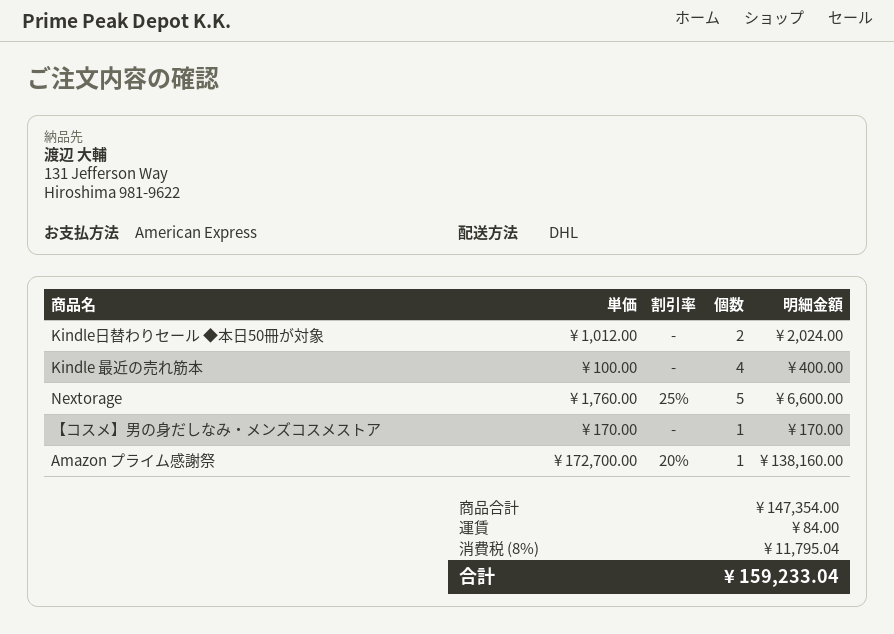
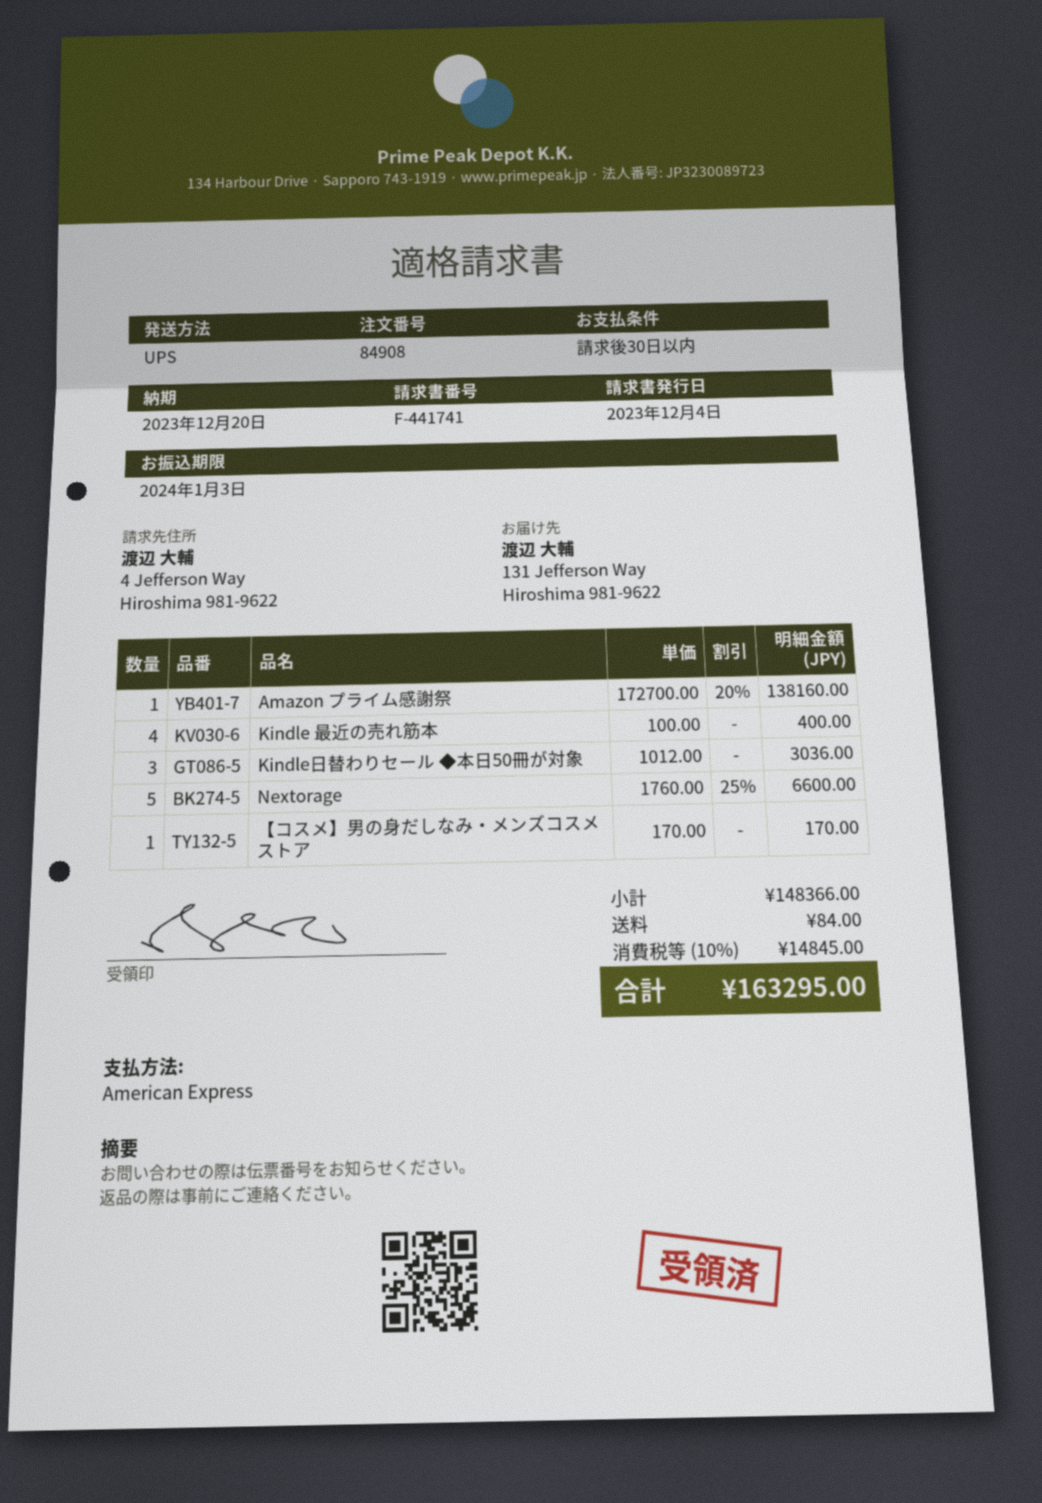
shipping method: DHL -> UPS
Kindle日替わりセール ◆本日50冊が対象: 2 x 1012.00 = 2024.00 -> 3 x 1012.00 = 3036.00
subtotal: 147354.00 -> 148366.00
tax: 8% = 11795.04 -> 10% = 14845.00
total: 159233.04 -> 163295.00

